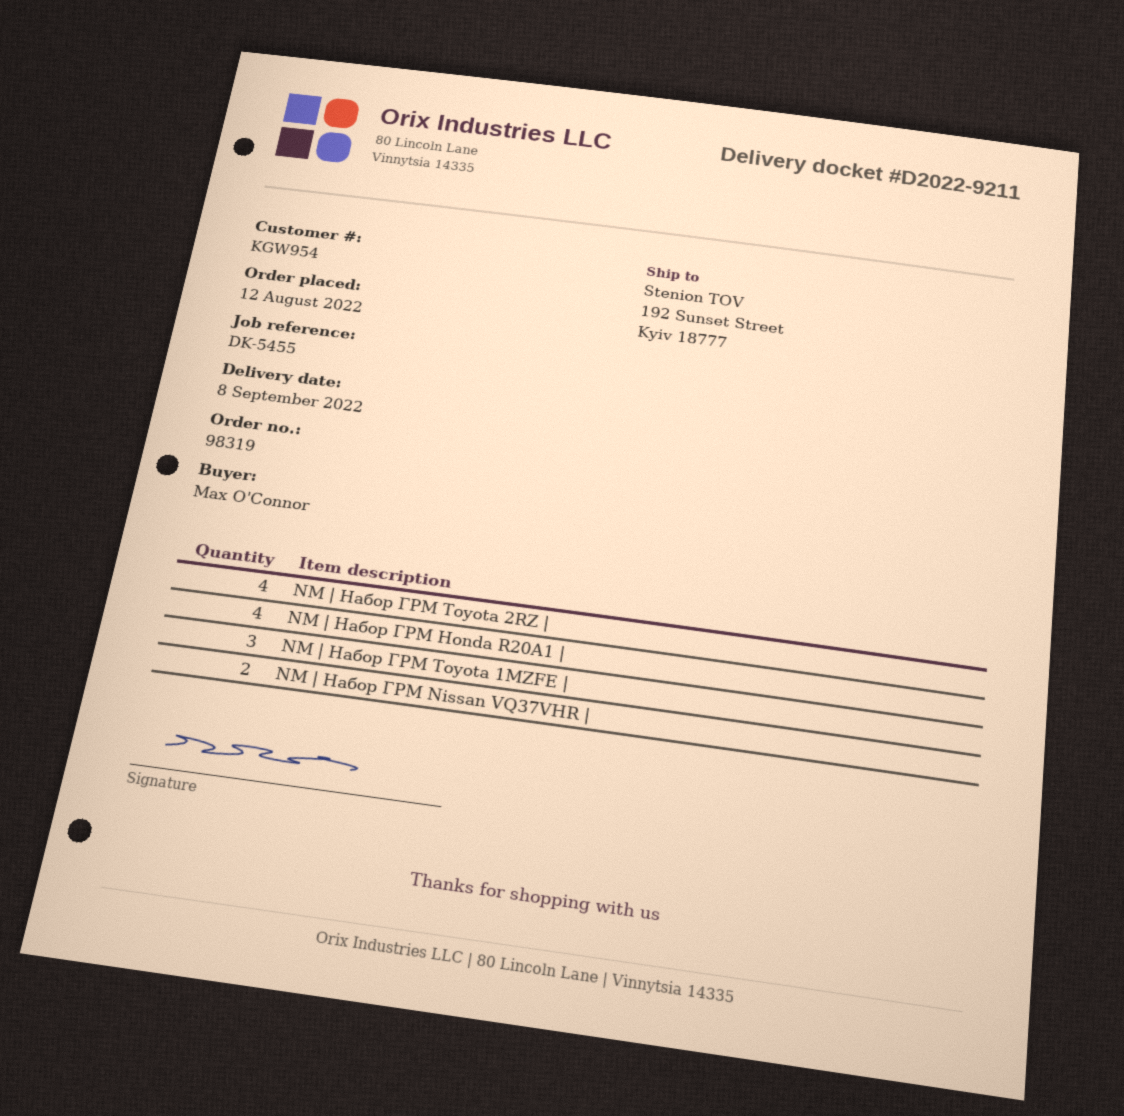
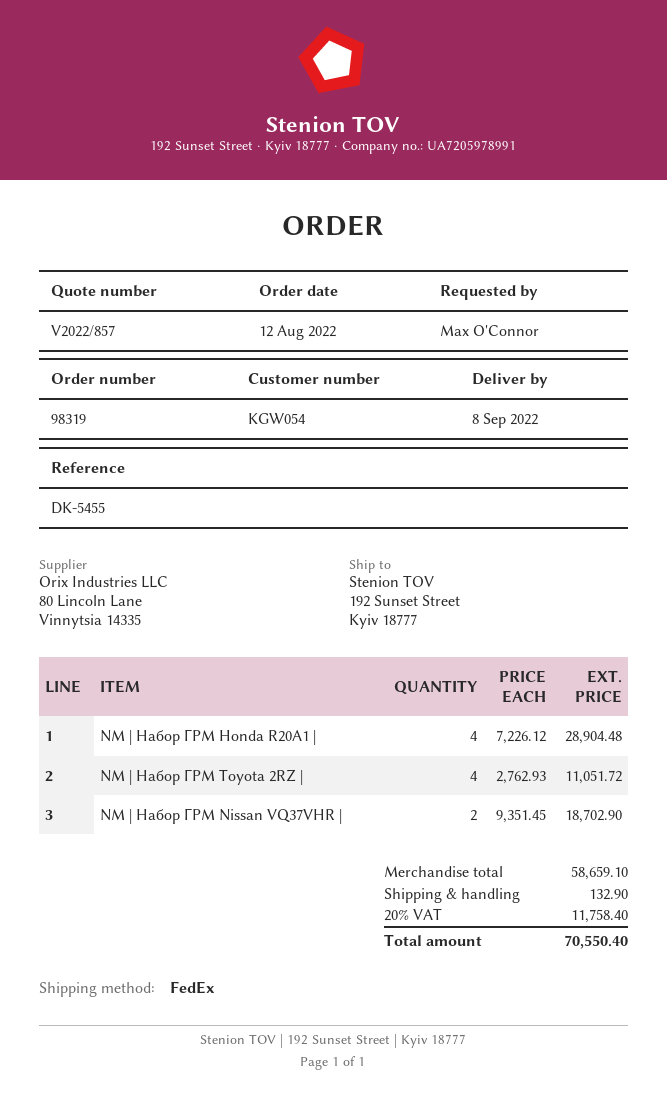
customer number: KGW954 -> KGW054
NM | Набор ГРМ Toyota 1MZFE |: 3 -> none

